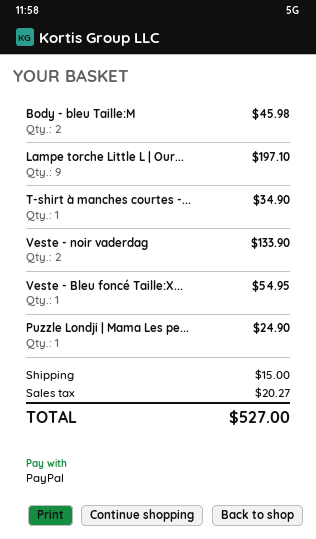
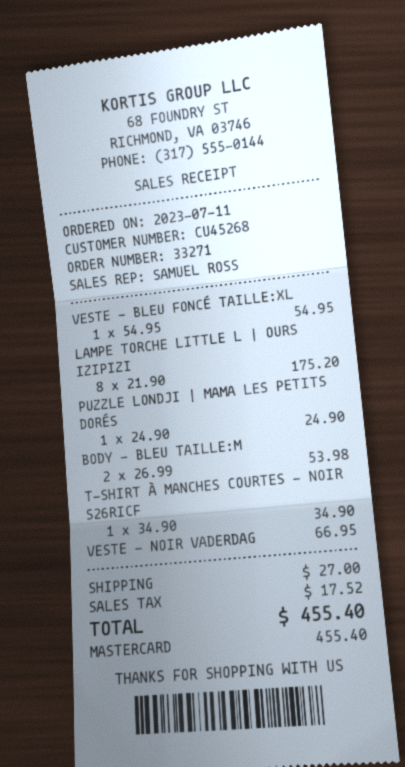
payment method: PayPal -> Mastercard
Body - bleu Taille:M: 2 for 45.98 -> 2 for 53.98
Lampe torche Little L | Our...: 9 for 197.10 -> 8 for 175.20
Veste - noir vaderdag: 2 for 133.90 -> 1 for 66.95
shipping: 15.00 -> 27.00
tax: 20.27 -> 17.52
total: 527.00 -> 455.40

